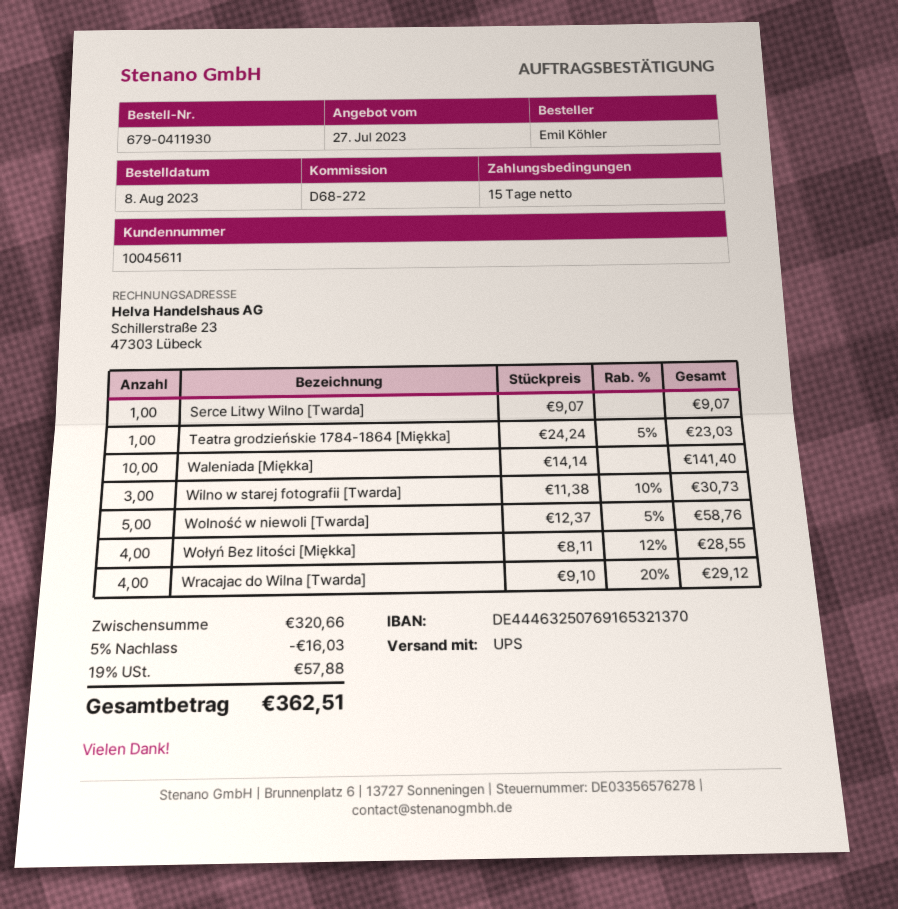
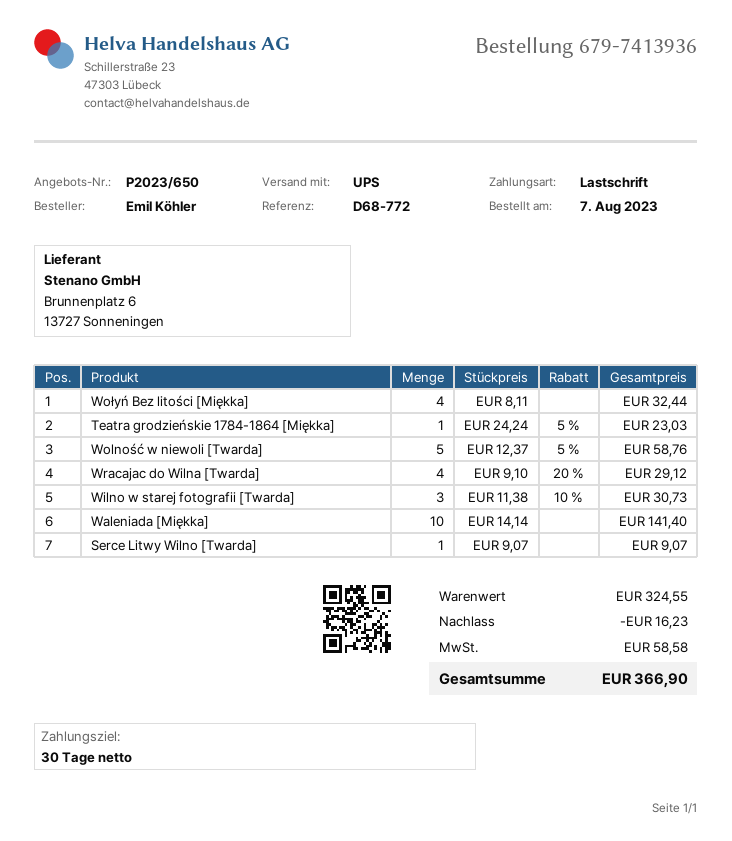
order number: 679-0411930 -> 679-7413936
order date: 2023-08-08 -> 2023-08-07
payment terms: 15 days -> 30 days
reference: D68-272 -> D68-772
Wołyń Bez litości [Miękka]: 4 x 8.11 - 12% = 28.55 -> 4 x 8.11 = 32.44
subtotal: 320.66 -> 324.55
discount: 16.03 -> 16.23
tax: 57.88 -> 58.58
total: 362.51 -> 366.90

